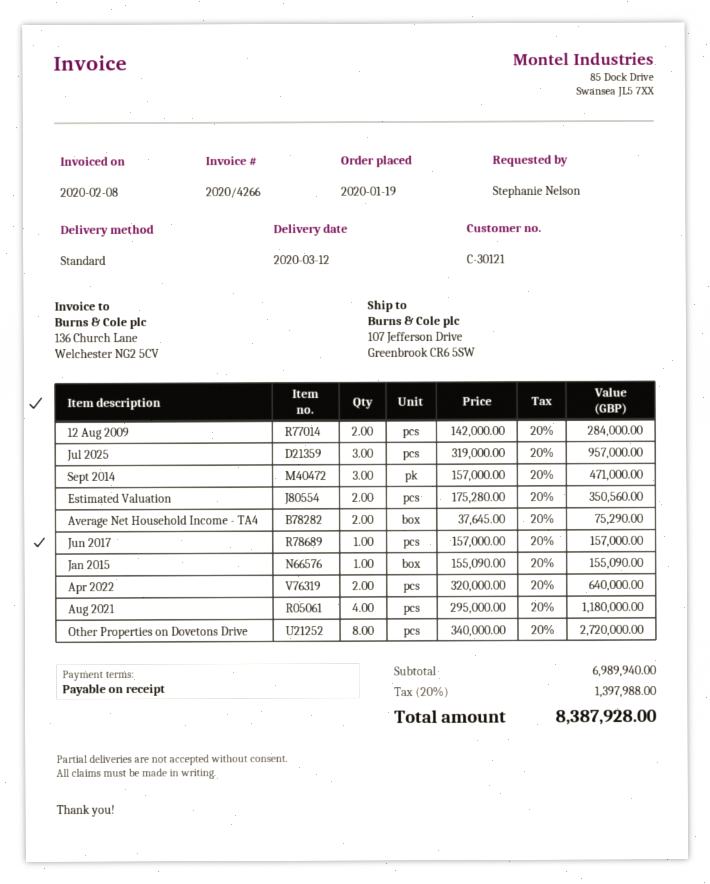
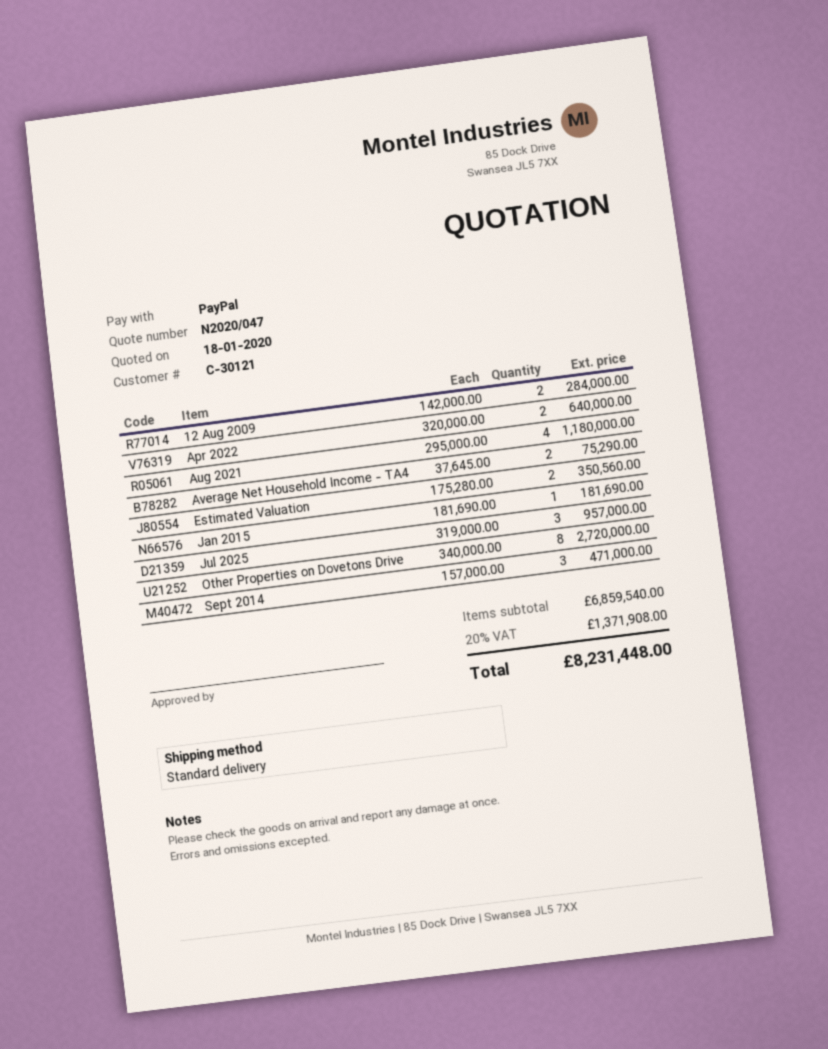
Jun 2017: 1 x 157000.00 = 157000.00 -> none
Jan 2015: 1 x 155090.00 = 155090.00 -> 1 x 181690.00 = 181690.00
subtotal: 6989940.00 -> 6859540.00
tax: 20% = 1397988.00 -> 20% = 1371908.00
total: 8387928.00 -> 8231448.00

